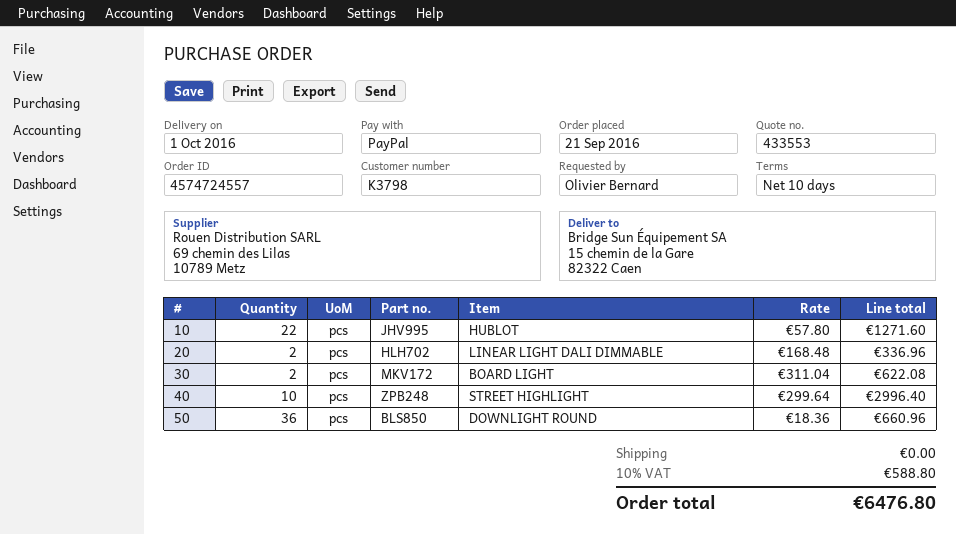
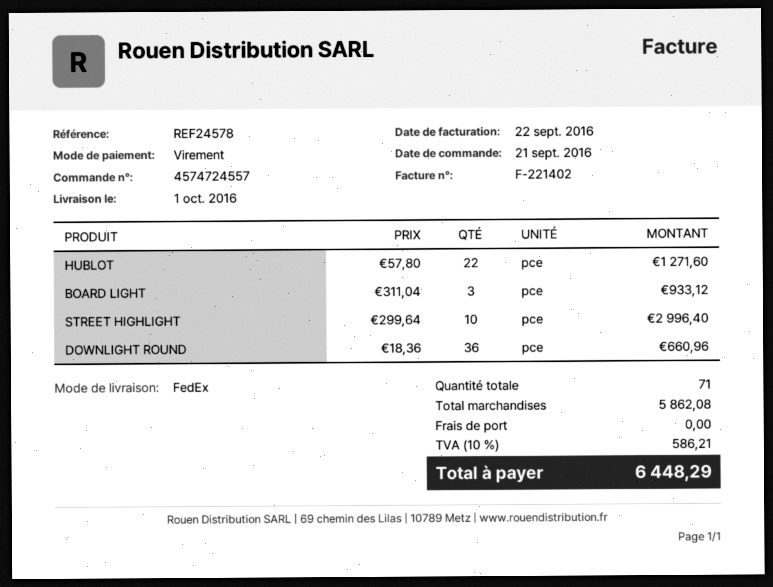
payment method: PayPal -> bank transfer
LINEAR LIGHT DALI DIMMABLE: 2 x 168.48 = 336.96 -> none
BOARD LIGHT: 2 x 311.04 = 622.08 -> 3 x 311.04 = 933.12
tax: 10% = 588.80 -> 10% = 586.21
total: 6476.80 -> 6448.29

